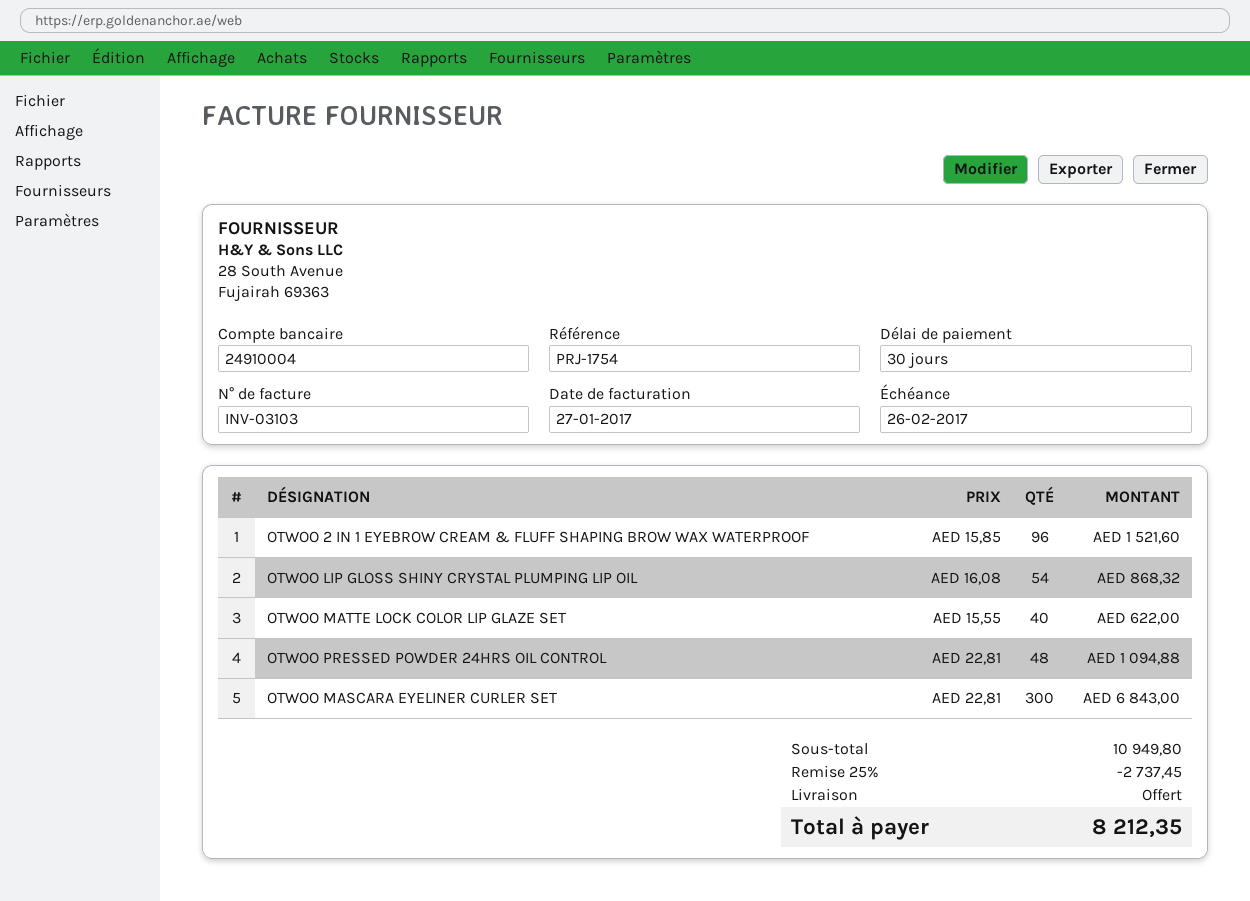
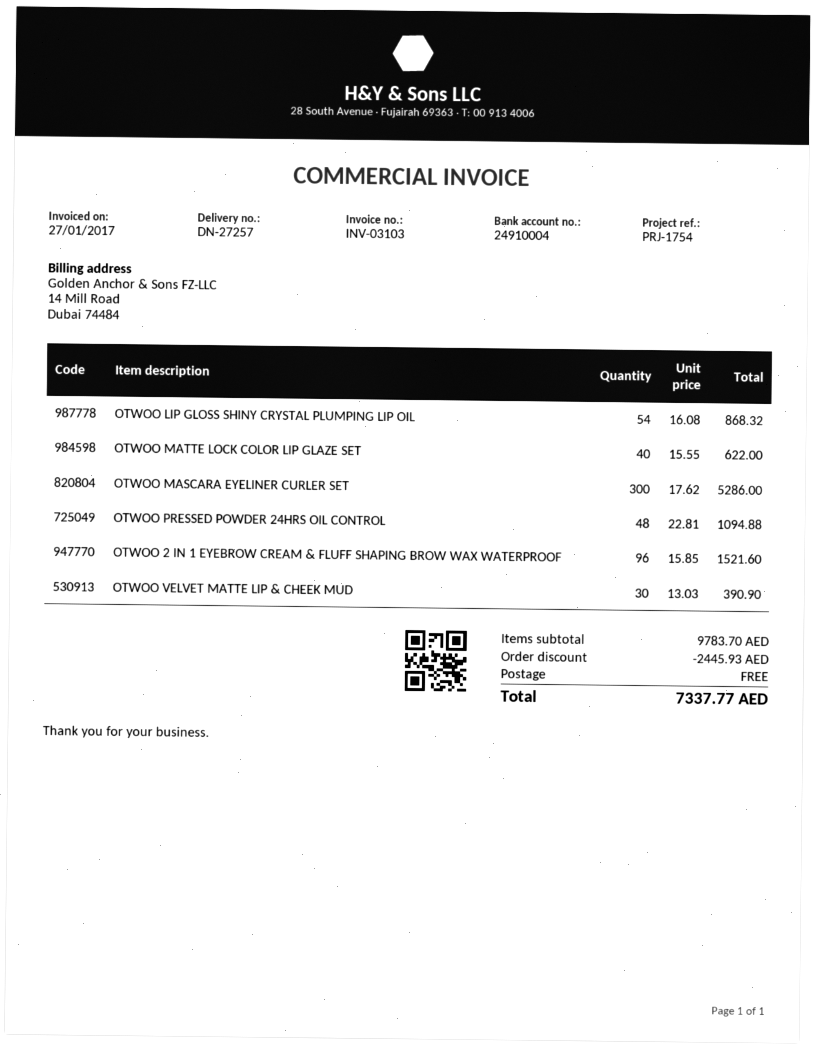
OTWOO MASCARA EYELINER CURLER SET: 300 x 22.81 = 6843.00 -> 300 x 17.62 = 5286.00
OTWOO VELVET MATTE LIP & CHEEK MUD: none -> 30 x 13.03 = 390.90
subtotal: 10949.80 -> 9783.70
discount: 2737.45 -> 2445.93
total: 8212.35 -> 7337.77

